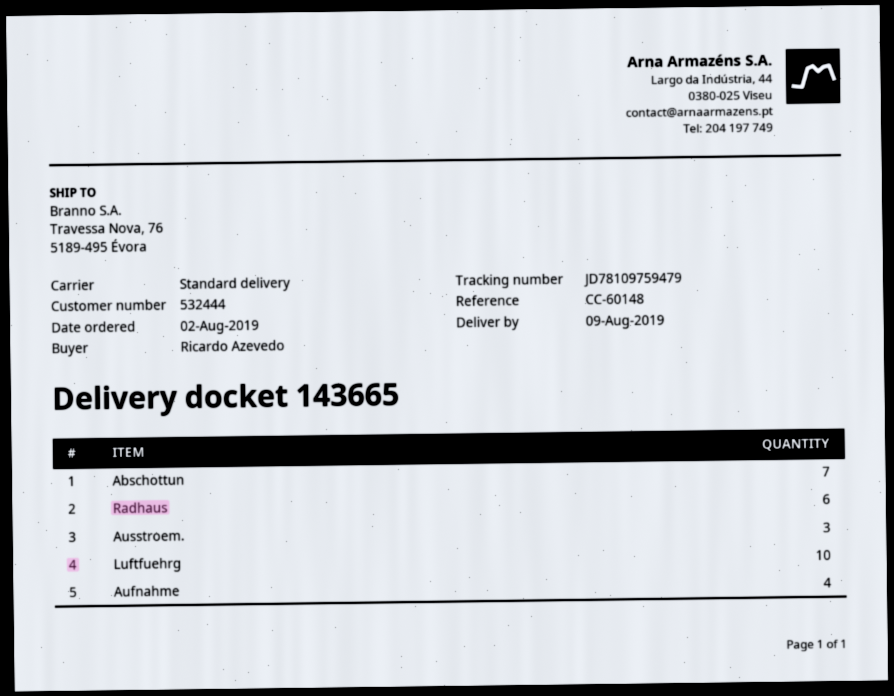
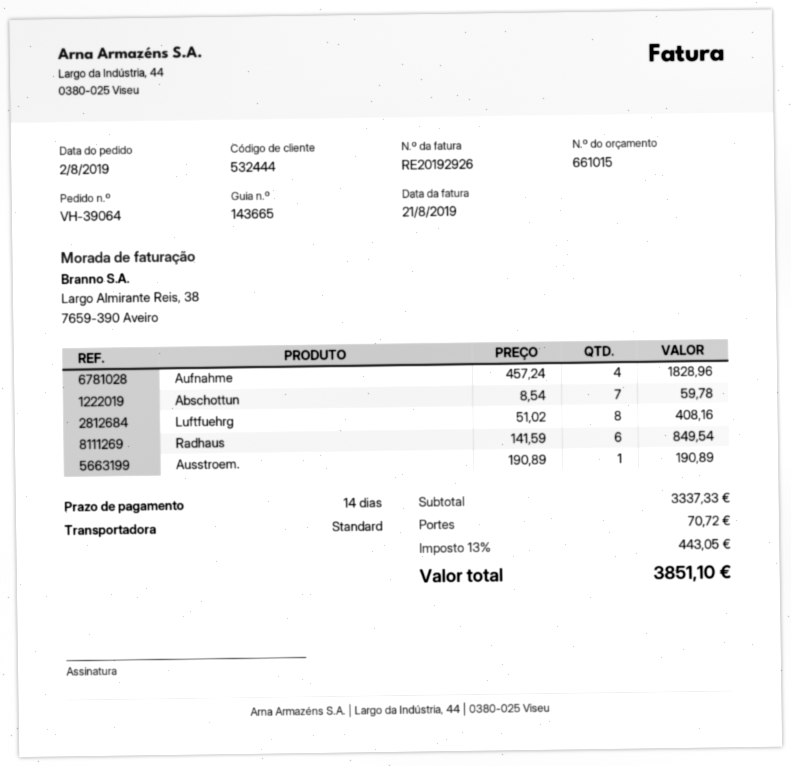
Ausstroem.: 3 -> 1
Luftfuehrg: 10 -> 8

